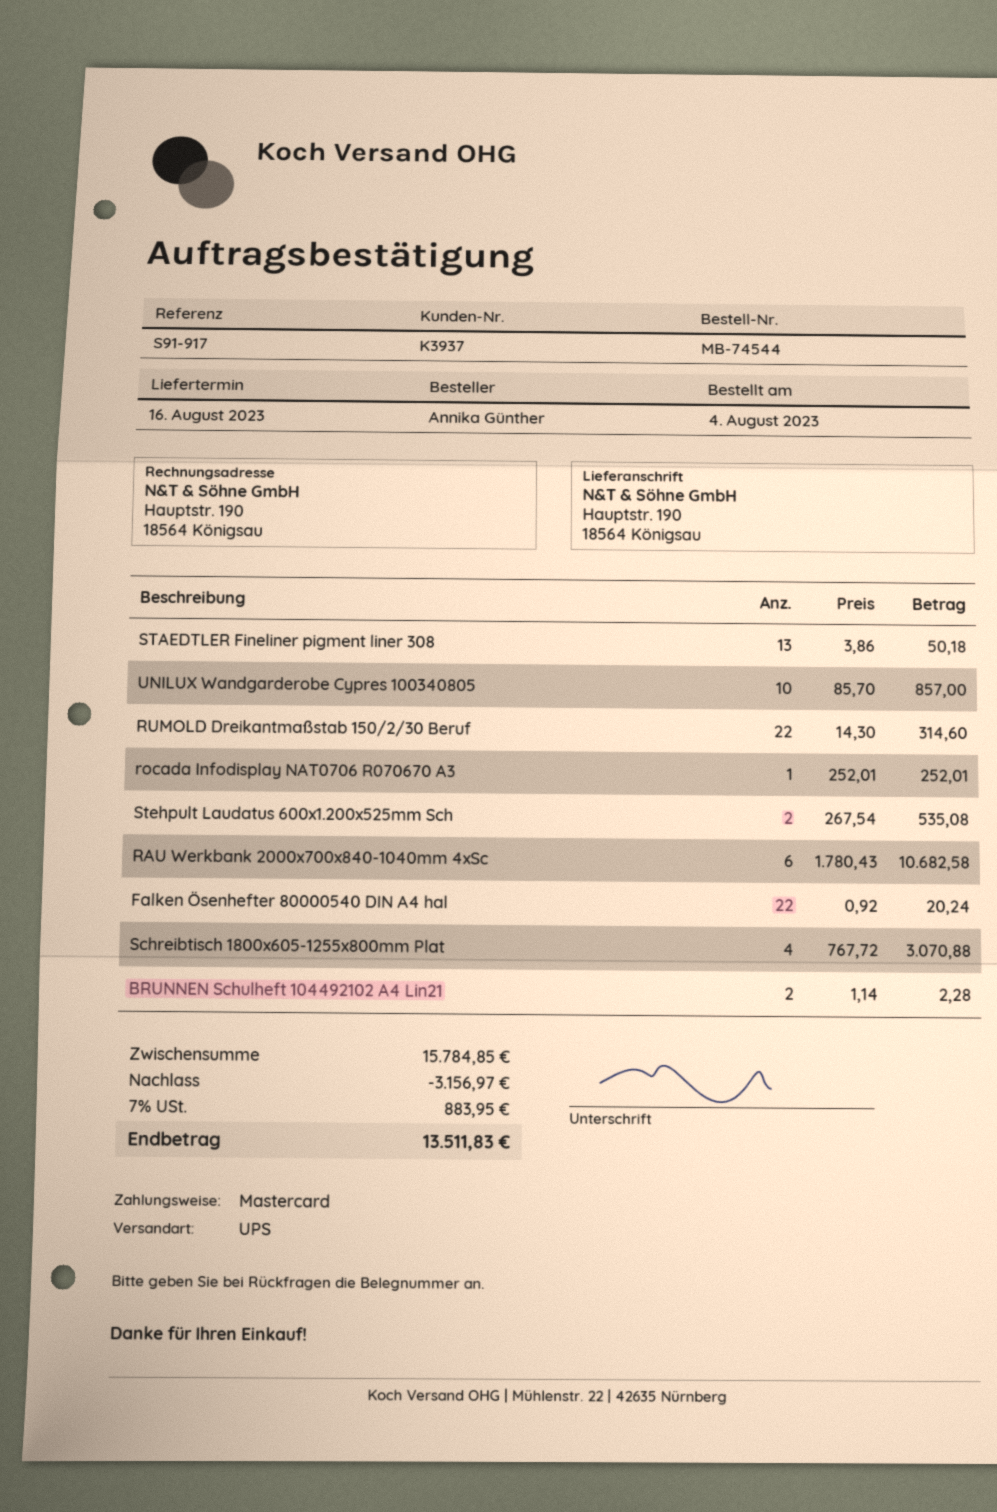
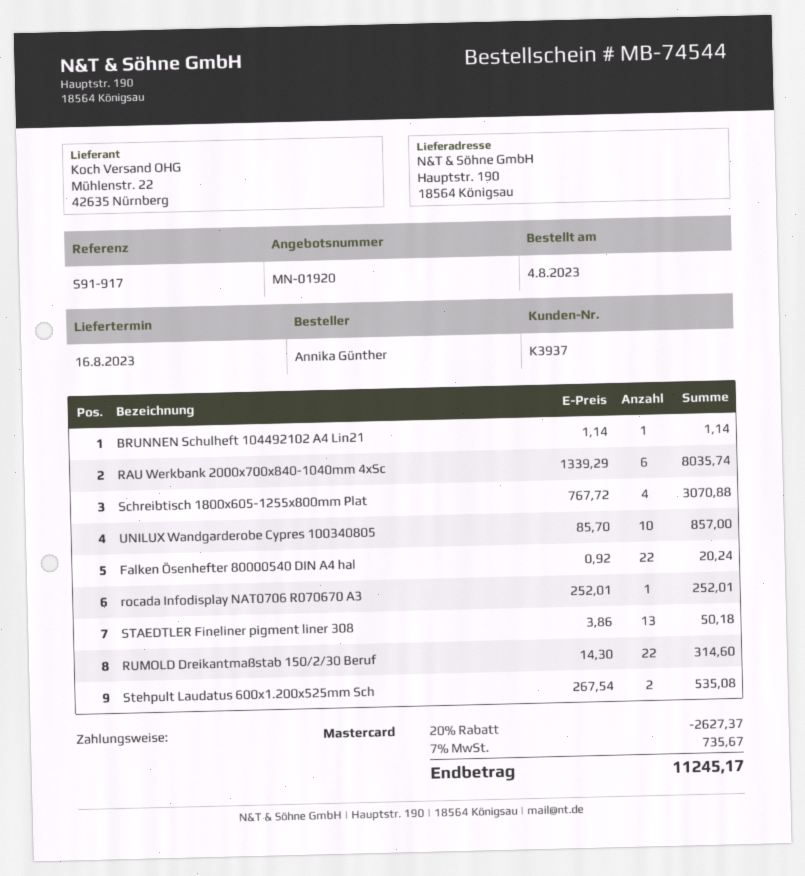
RAU Werkbank 2000x700x840-1040mm 4xSc: 6 x 1780.43 = 10682.58 -> 6 x 1339.29 = 8035.74
BRUNNEN Schulheft 104492102 A4 Lin21: 2 x 1.14 = 2.28 -> 1 x 1.14 = 1.14
discount: 3156.97 -> 2627.37
tax: 7% = 883.95 -> 7% = 735.67
total: 13511.83 -> 11245.17

